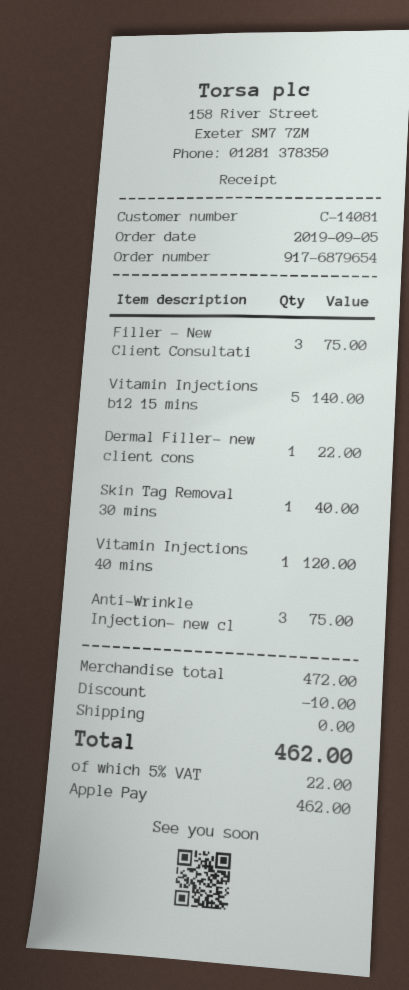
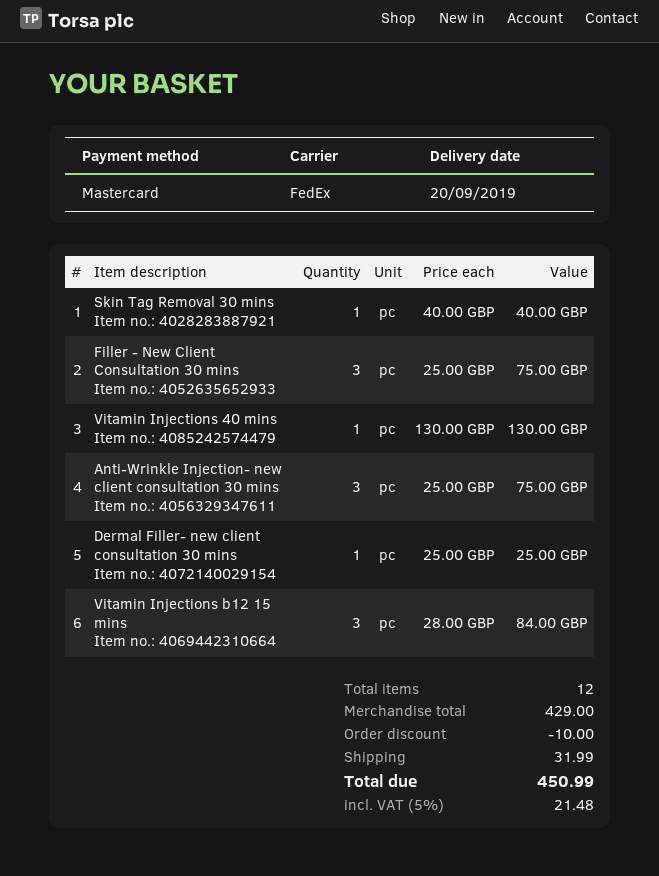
payment method: Apple Pay -> Mastercard
Vitamin Injections b12 15 mins: 5 for 140.00 -> 3 for 84.00
Dermal Filler- new client cons: 1 for 22.00 -> 1 for 25.00
Vitamin Injections 40 mins: 1 for 120.00 -> 1 for 130.00
subtotal: 472.00 -> 429.00
shipping: 0.00 -> 31.99
tax: 5% = 22.00 -> 5% = 21.48
total: 462.00 -> 450.99

